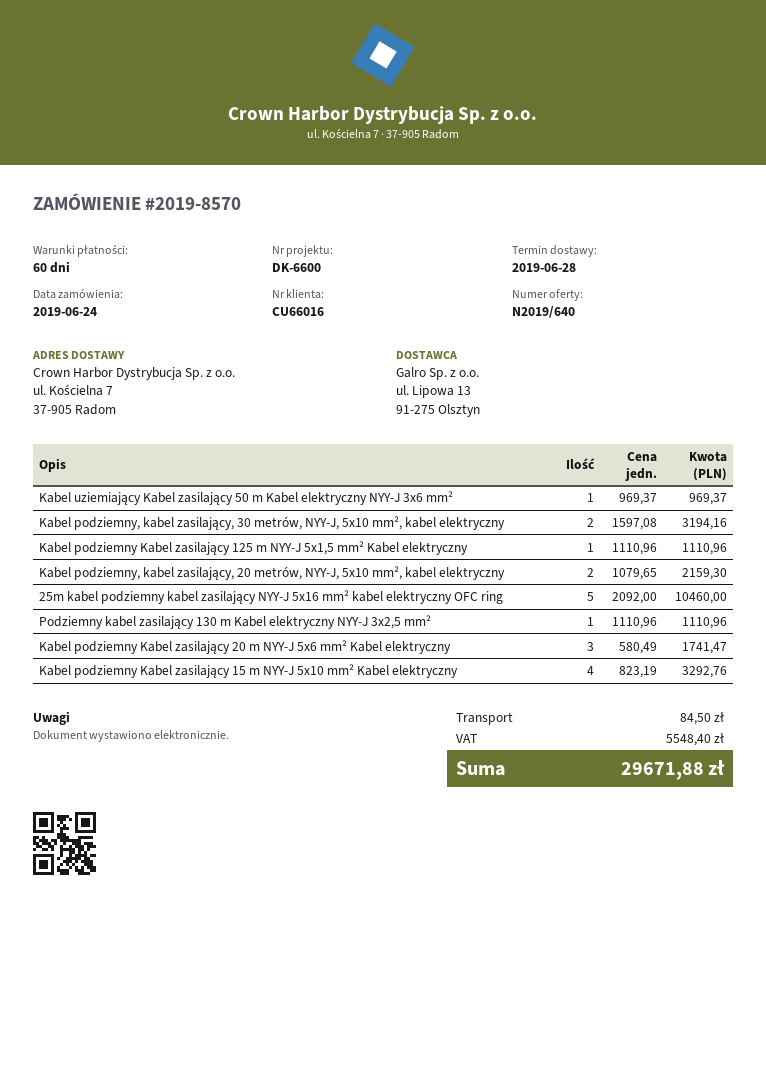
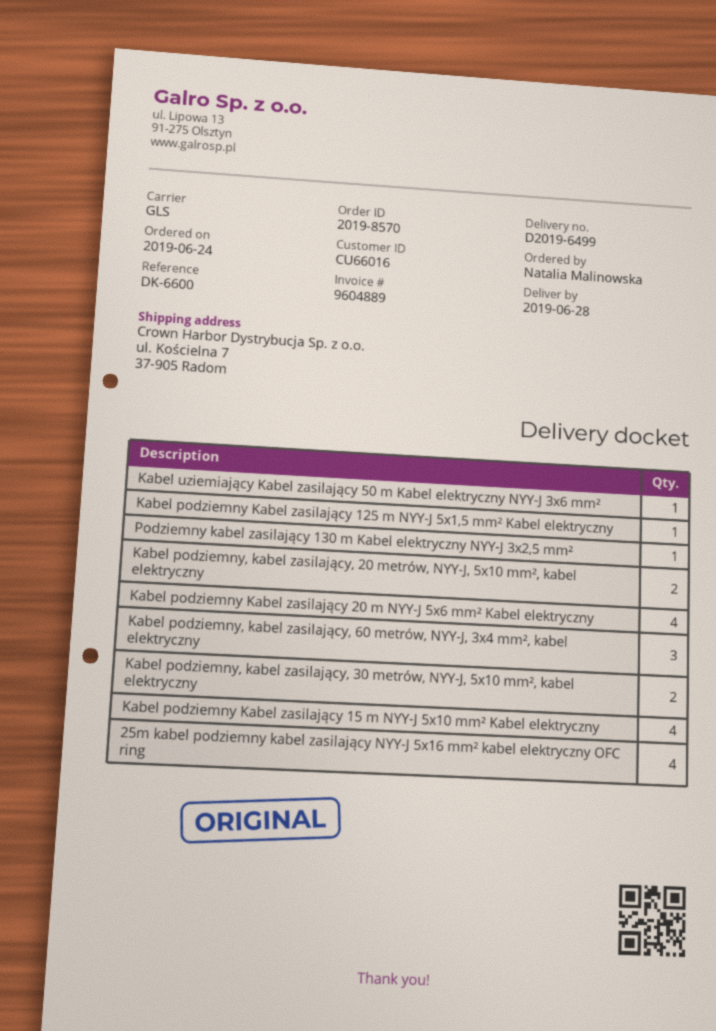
25m kabel podziemny kabel zasilający NYY-J 5x16 mm² kabel elektryczny OFC ring: 5 -> 4
Kabel podziemny Kabel zasilający 20 m NYY-J 5x6 mm² Kabel elektryczny: 3 -> 4
Kabel podziemny, kabel zasilający, 60 metrów, NYY-J, 3x4 mm², kabel elektryczny: none -> 3

